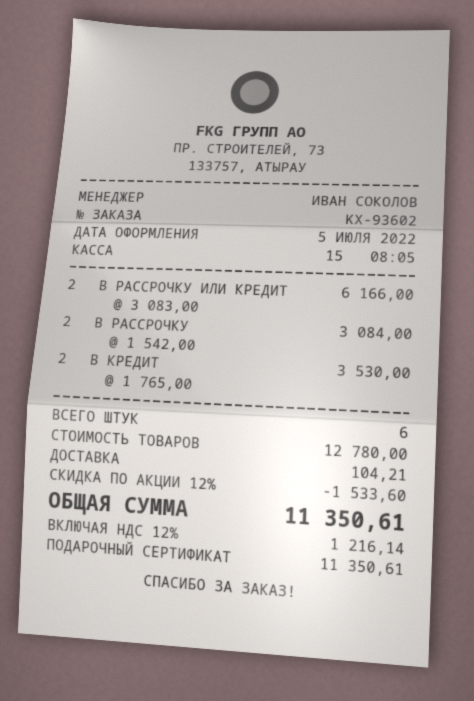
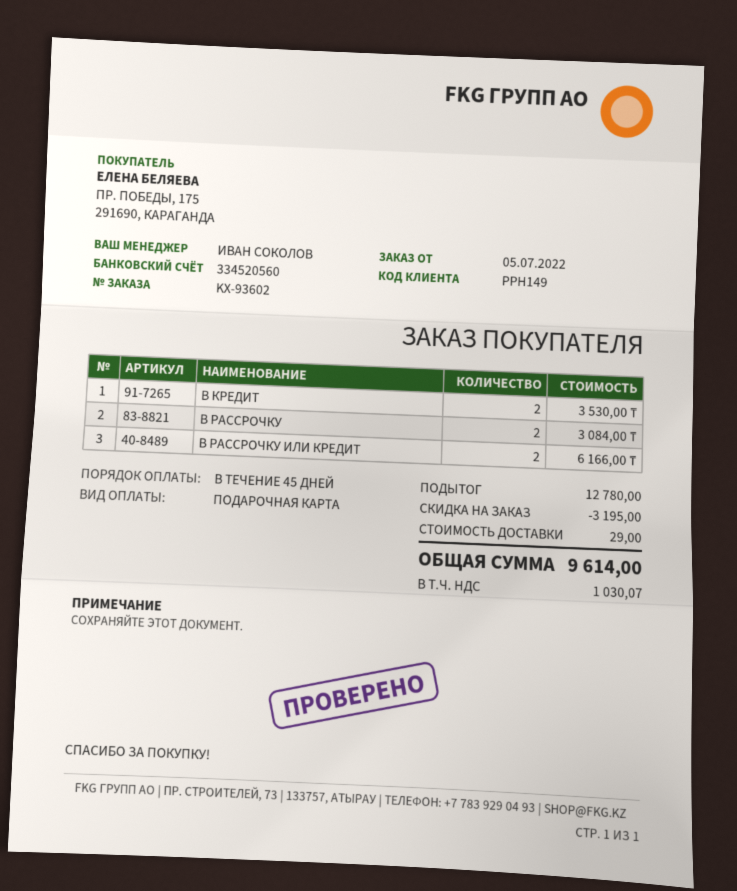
discount: 1533.60 -> 3195.00
shipping: 104.21 -> 29.00
tax: 1216.14 -> 1030.07
total: 11350.61 -> 9614.00

